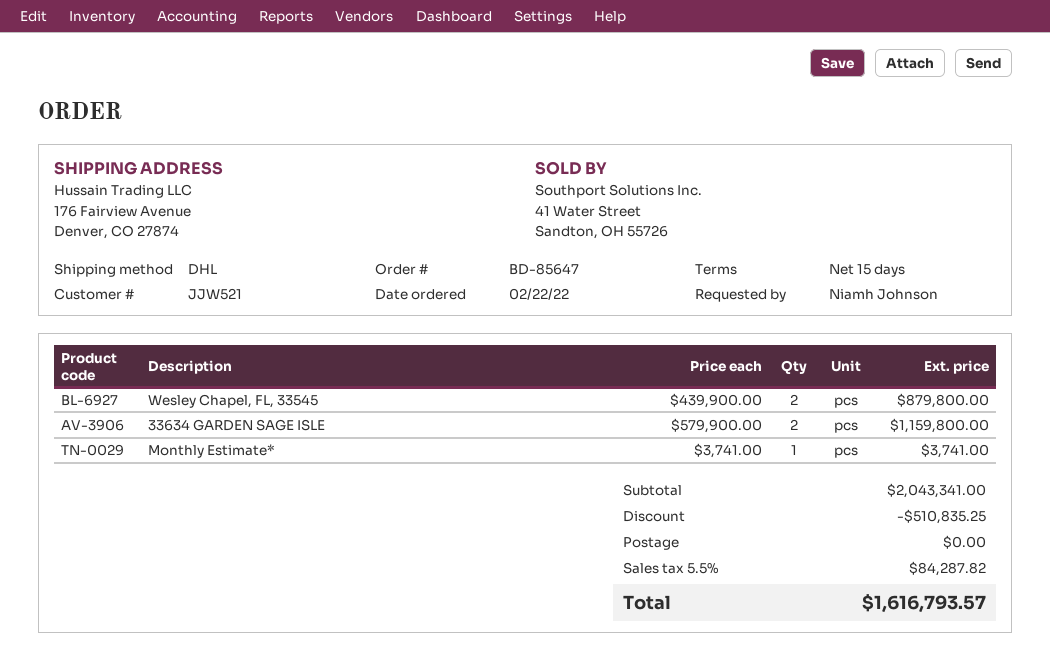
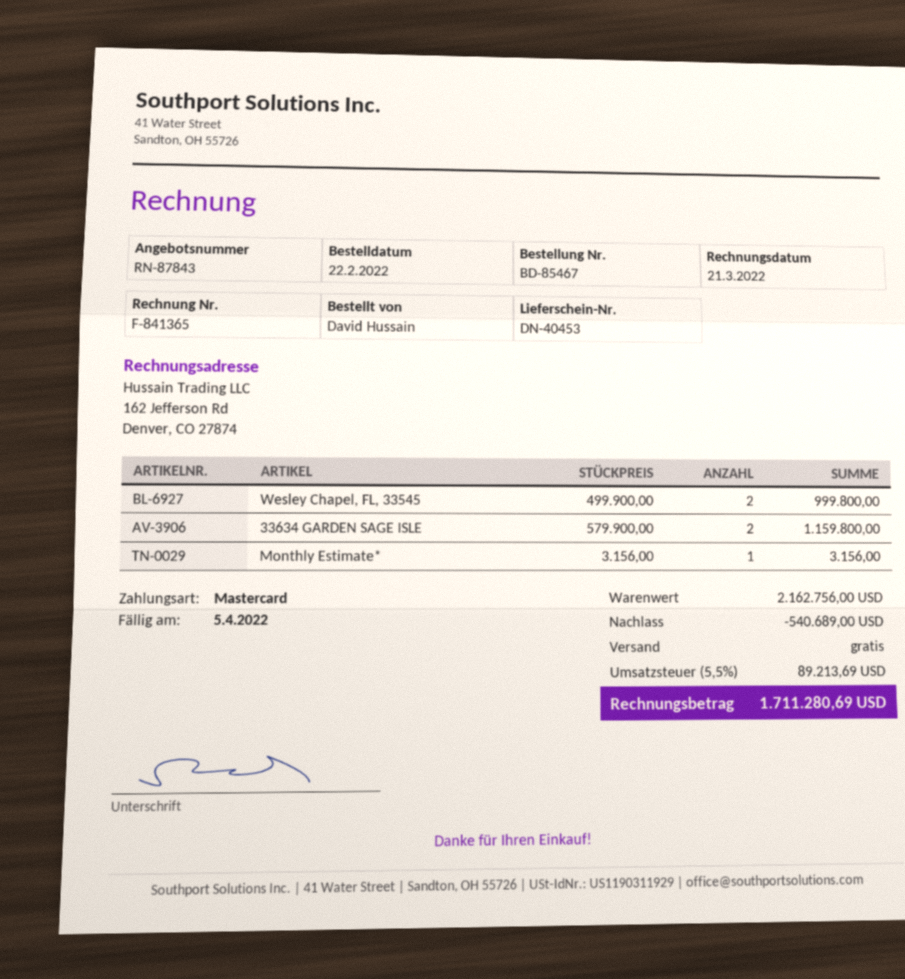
order number: BD-85647 -> BD-85467
ordered by: Niamh Johnson -> David Hussain
Wesley Chapel, FL, 33545: 2 x 439900.00 = 879800.00 -> 2 x 499900.00 = 999800.00
Monthly Estimate*: 1 x 3741.00 = 3741.00 -> 1 x 3156.00 = 3156.00
subtotal: 2043341.00 -> 2162756.00
discount: 510835.25 -> 540689.00
tax: 5.5% = 84287.82 -> 5.5% = 89213.69
total: 1616793.57 -> 1711280.69

